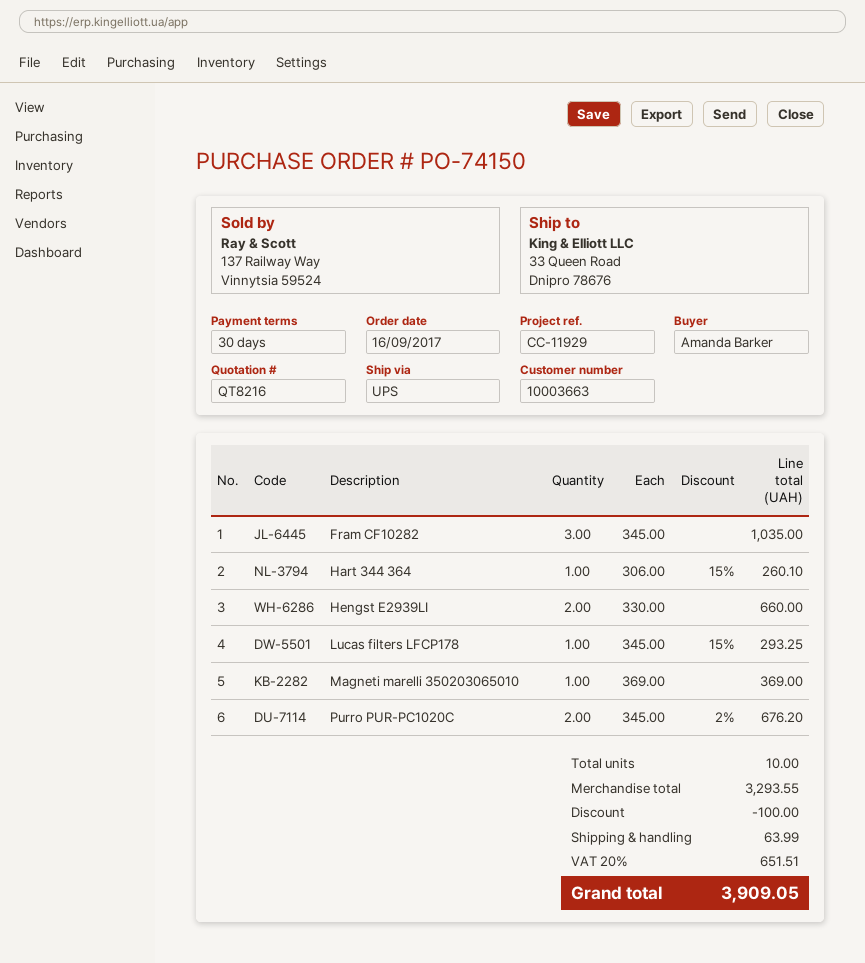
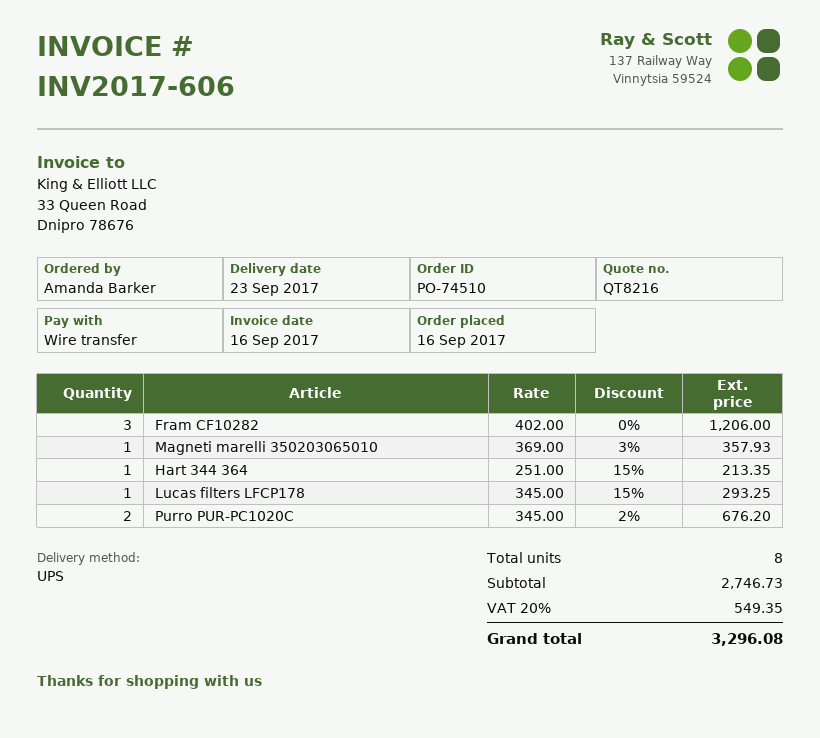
order number: PO-74150 -> PO-74510
Fram CF10282: 3 x 345.00 = 1035.00 -> 3 x 402.00 = 1206.00
Hart 344 364: 1 x 306.00 - 15% = 260.10 -> 1 x 251.00 - 15% = 213.35
Hengst E2939LI: 2 x 330.00 = 660.00 -> none
Magneti marelli 350203065010: 1 x 369.00 = 369.00 -> 1 x 369.00 - 3% = 357.93
total quantity: 10 -> 8
subtotal: 3293.55 -> 2746.73
discount: 100.00 -> none
shipping: 63.99 -> none
tax: 20% = 651.51 -> 20% = 549.35
total: 3909.05 -> 3296.08

